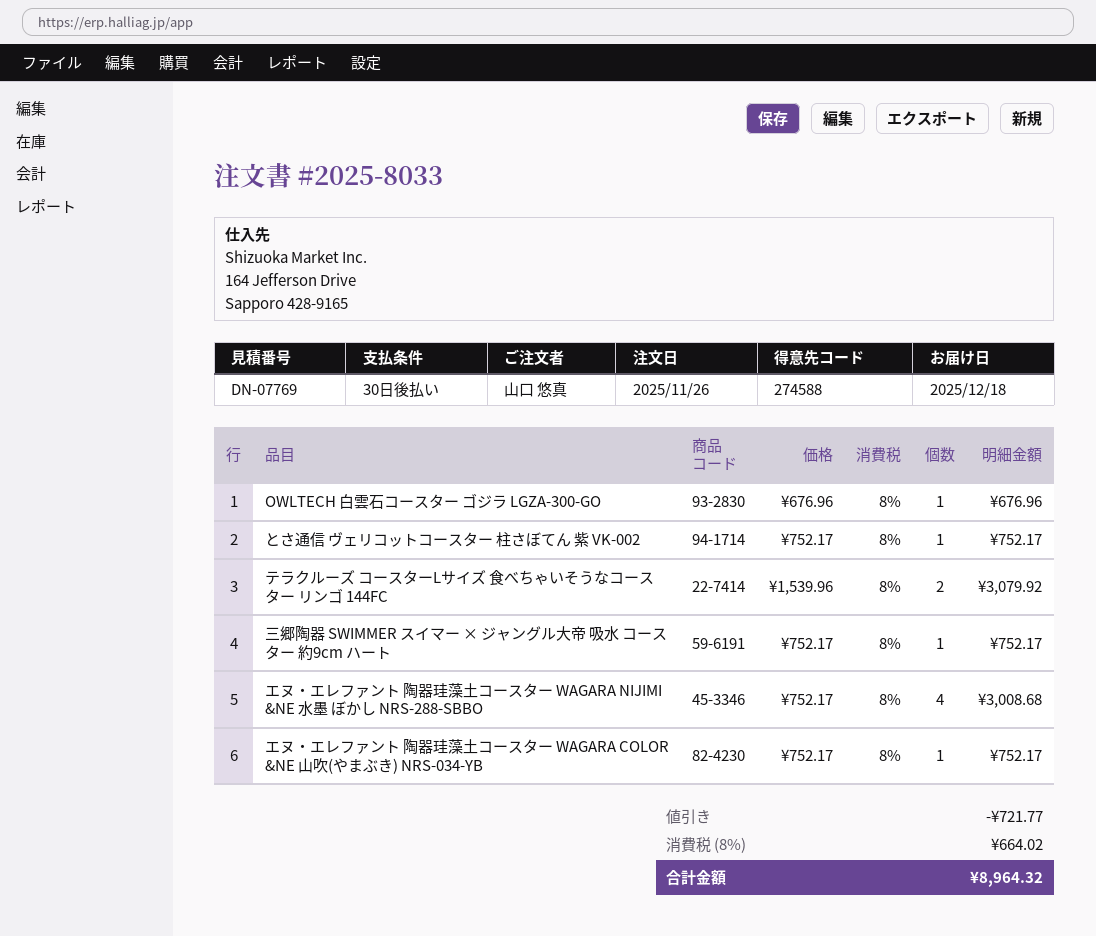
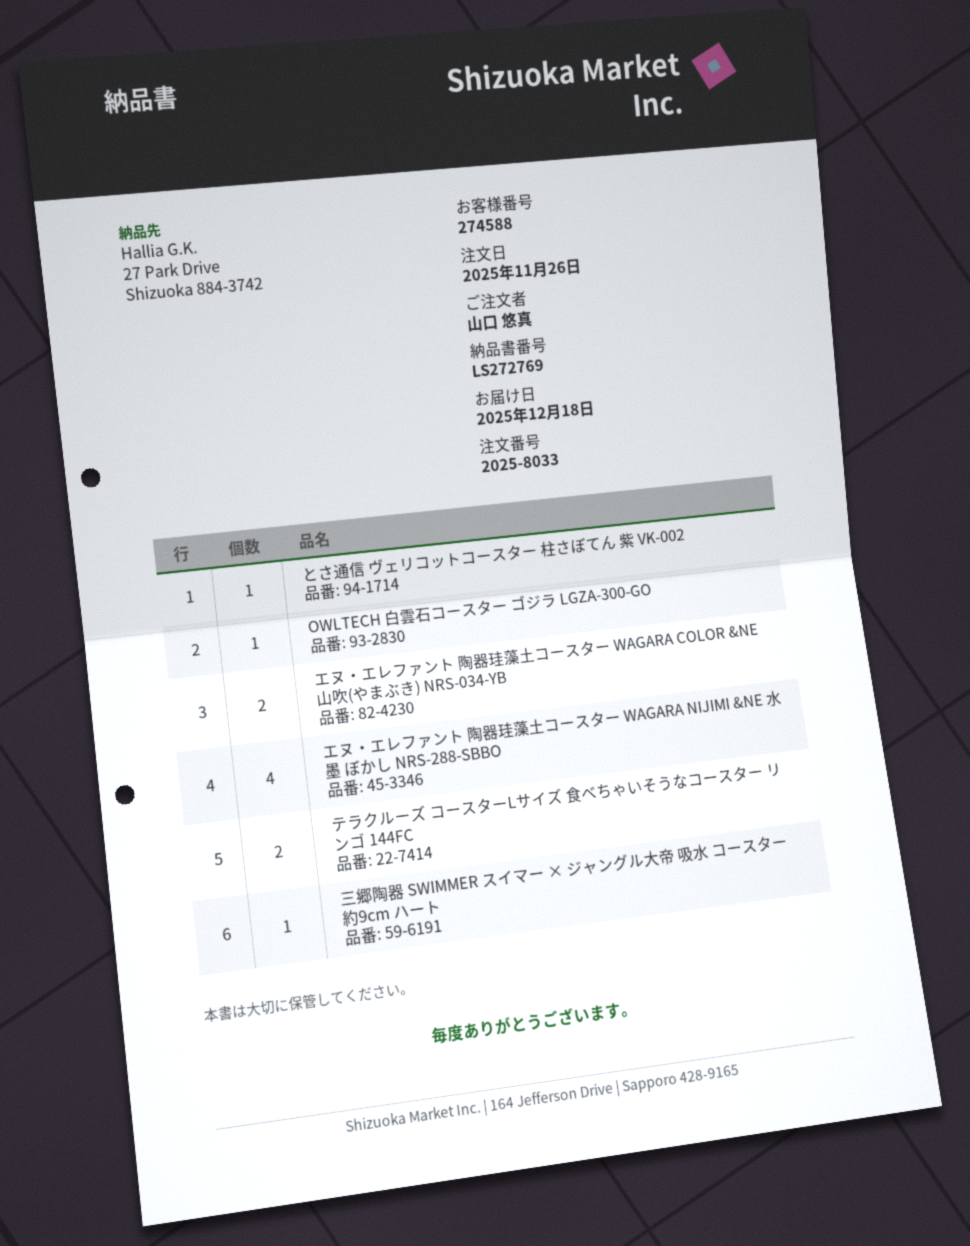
エヌ・エレファント 陶器珪藻土コースター WAGARA COLOR &NE 山吹(やまぶき) NRS-034-YB: 1 -> 2

